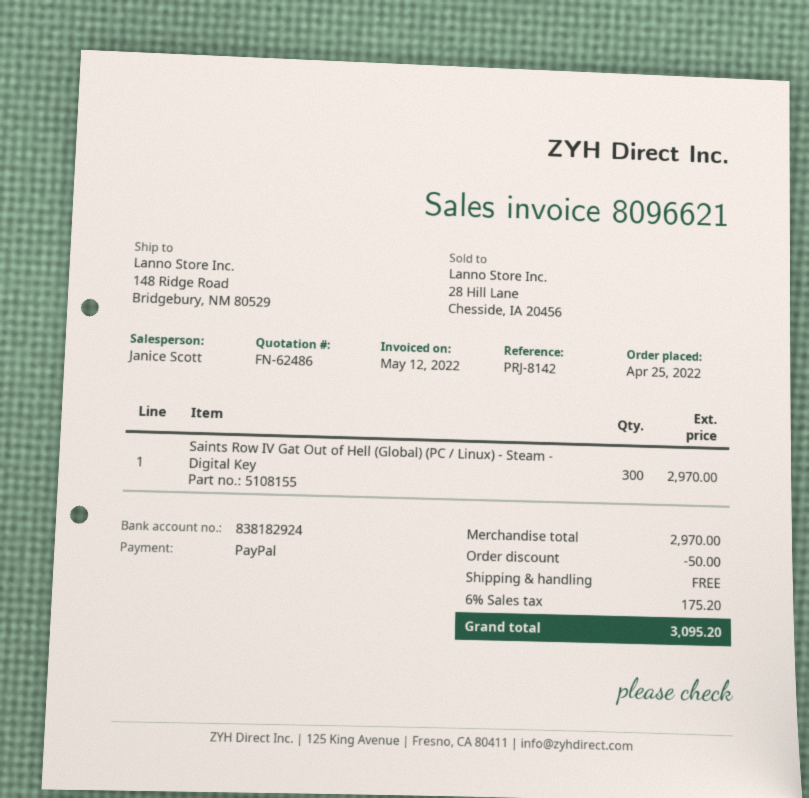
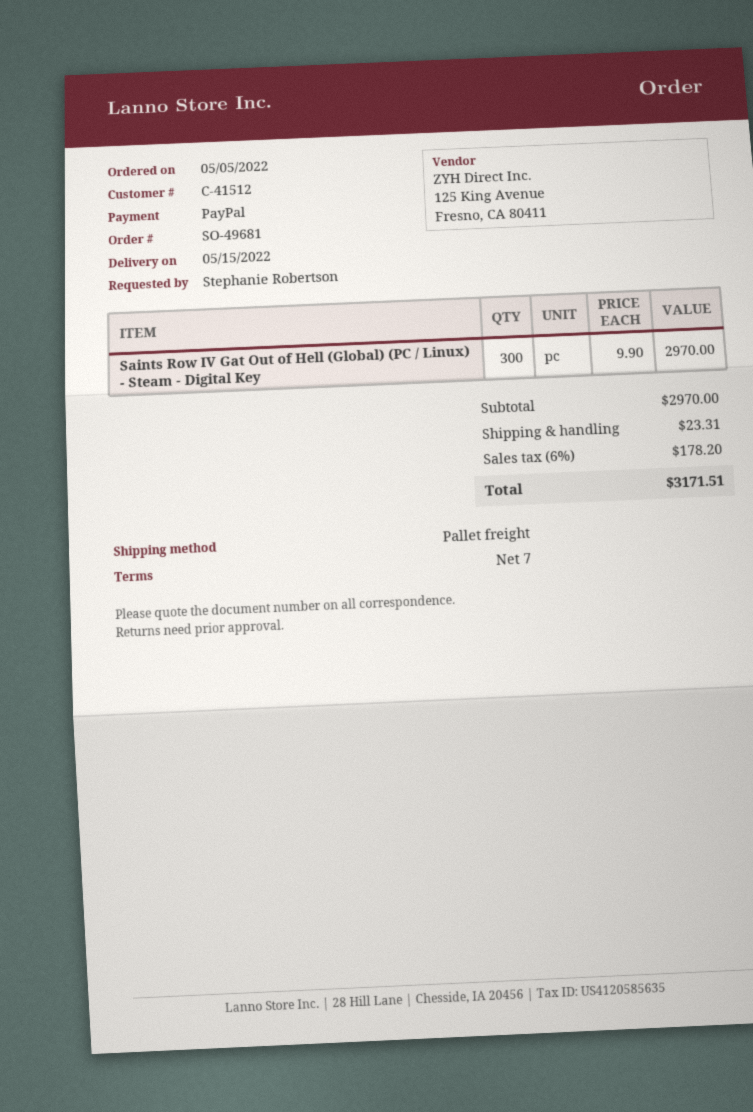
order date: 2022-04-25 -> 2022-05-05
discount: 50.00 -> none
shipping: 0.00 -> 23.31
tax: 6% = 175.20 -> 6% = 178.20
total: 3095.20 -> 3171.51

